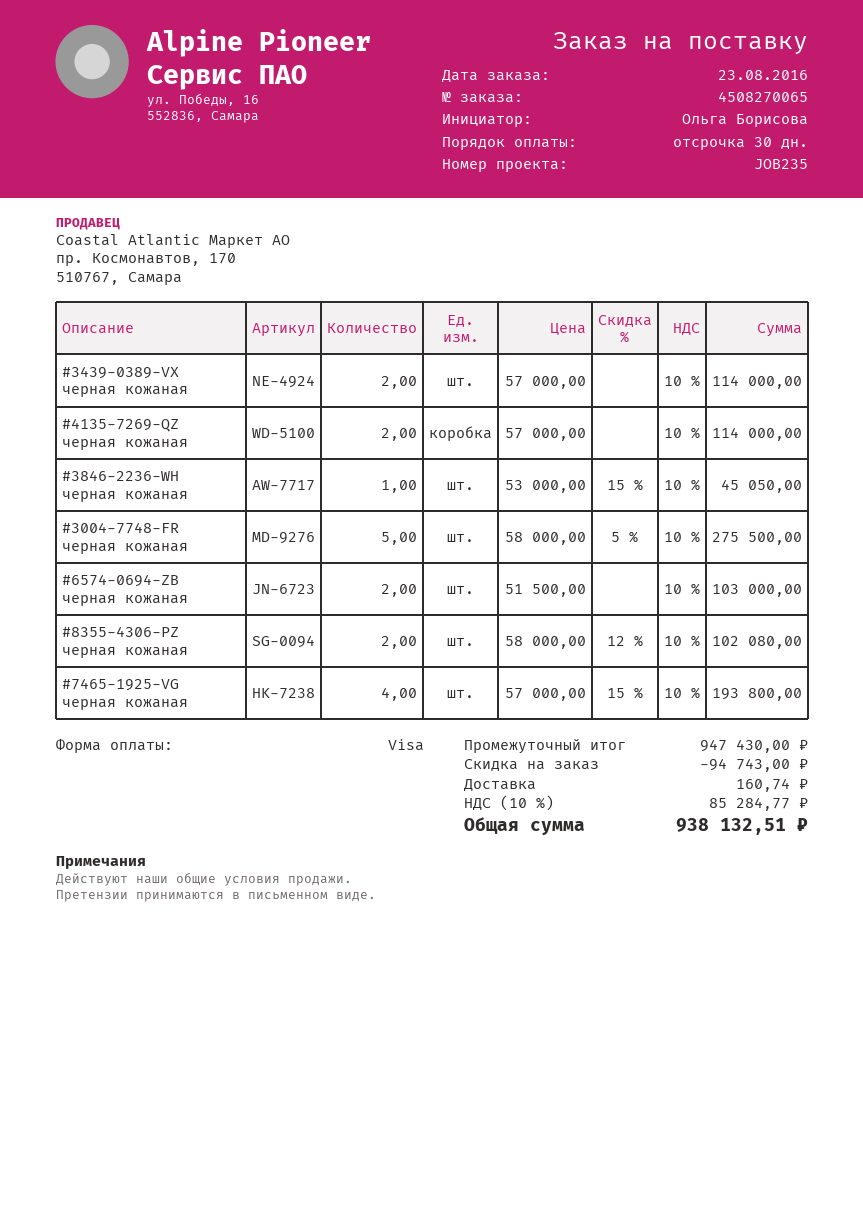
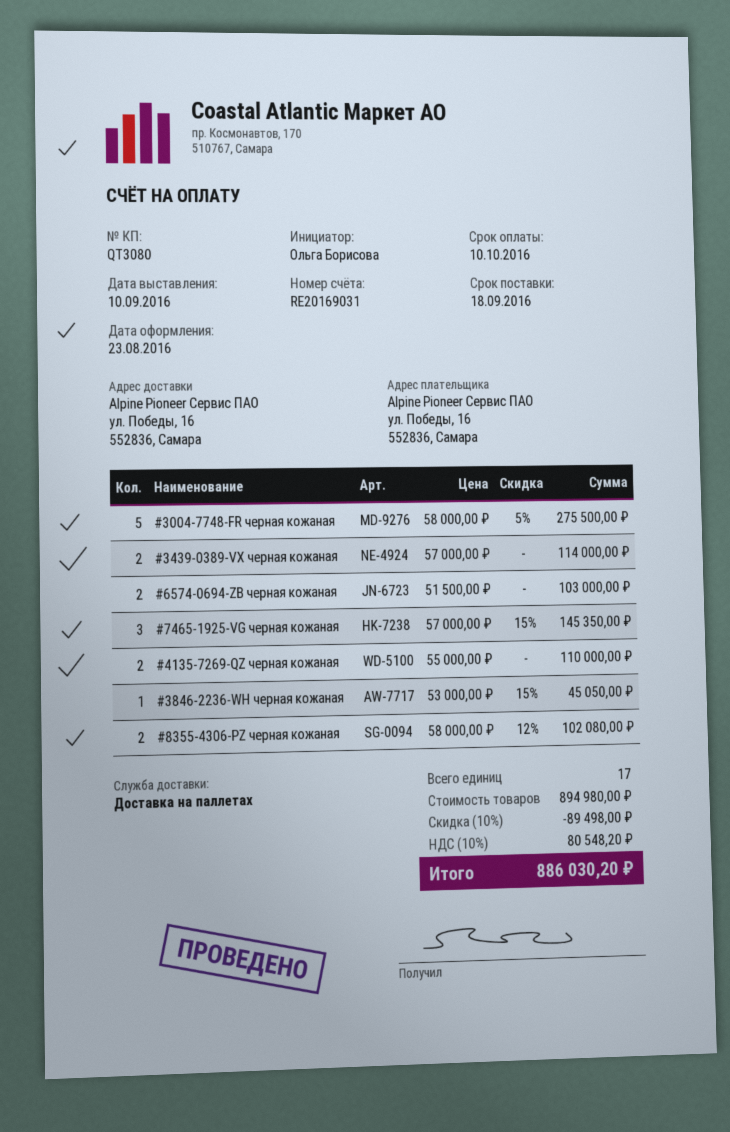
#4135-7269-QZ черная кожаная: 2 x 57000.00 = 114000.00 -> 2 x 55000.00 = 110000.00
#7465-1925-VG черная кожаная: 4 x 57000.00 - 15% = 193800.00 -> 3 x 57000.00 - 15% = 145350.00
subtotal: 947430.00 -> 894980.00
discount: 94743.00 -> 89498.00
shipping: 160.74 -> none
tax: 10% = 85284.77 -> 10% = 80548.20
total: 938132.51 -> 886030.20

